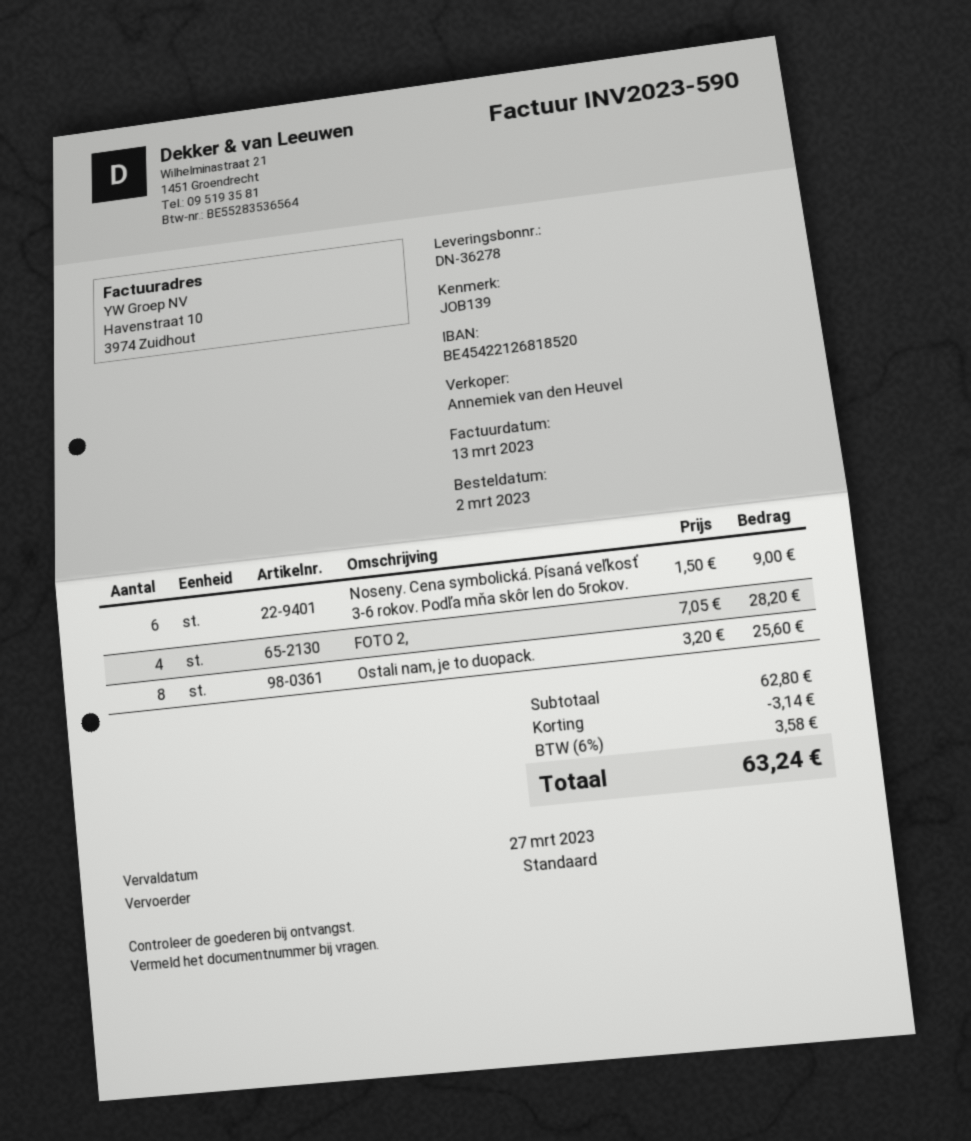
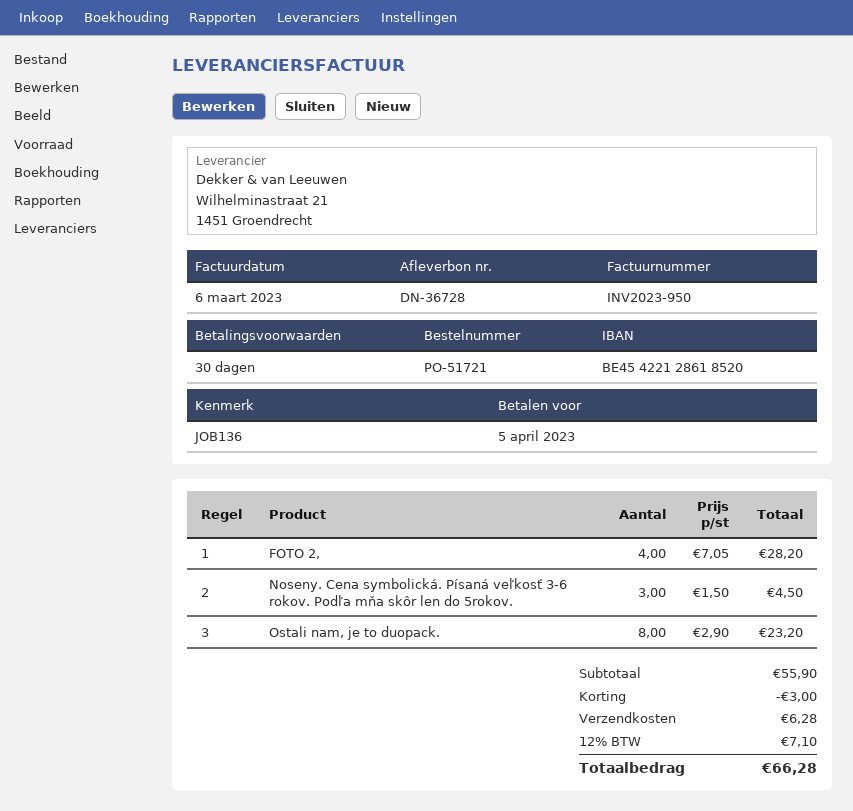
delivery note number: DN-36278 -> DN-36728
invoice number: INV2023-590 -> INV2023-950
invoice date: 2023-03-13 -> 2023-03-06
due date: 2023-03-27 -> 2023-04-05
reference: JOB139 -> JOB136
bank account: BE45422126818520 -> BE45422128618520
Noseny. Cena symbolická. Písaná veľkosť 3-6 rokov. Podľa mňa skôr len do 5rokov.: 6 x 1.50 = 9.00 -> 3 x 1.50 = 4.50
Ostali nam, je to duopack.: 8 x 3.20 = 25.60 -> 8 x 2.90 = 23.20
subtotal: 62.80 -> 55.90
discount: 3.14 -> 3.00
shipping: none -> 6.28
tax: 6% = 3.58 -> 12% = 7.10
total: 63.24 -> 66.28

